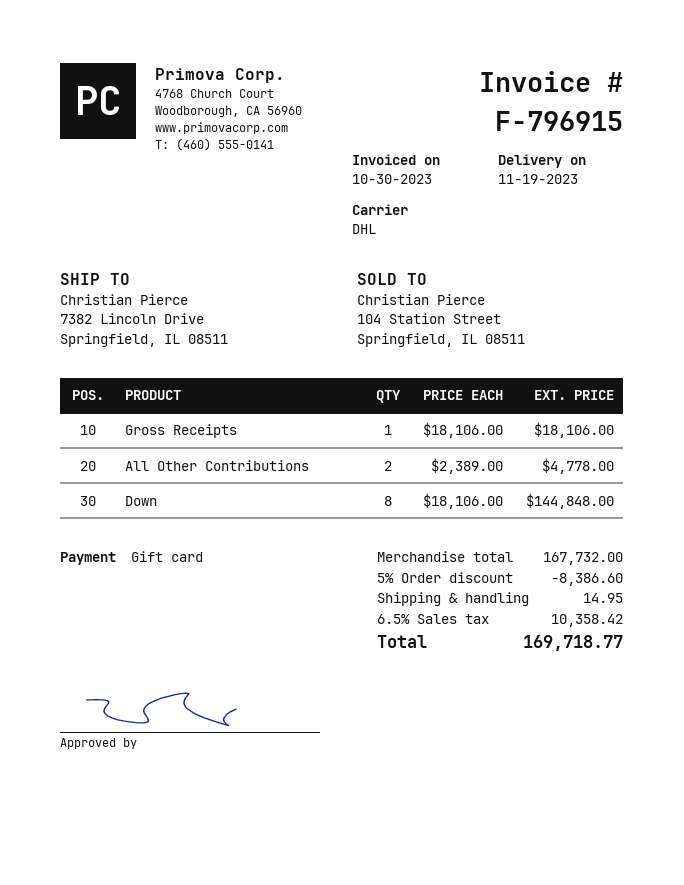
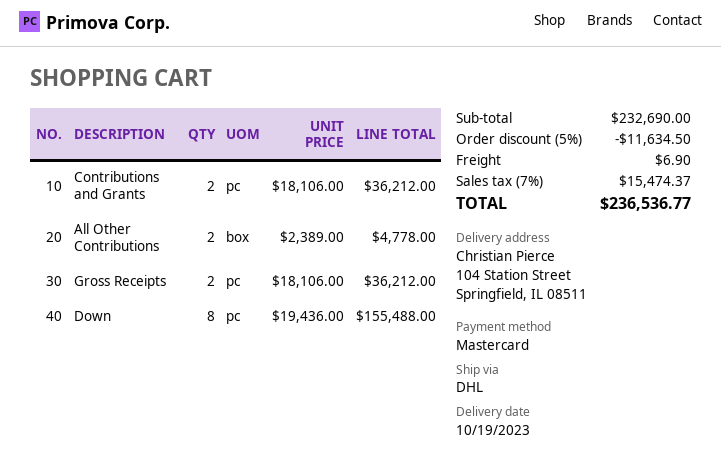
delivery date: 2023-11-19 -> 2023-10-19
payment method: gift card -> Mastercard
ship to: 7382 Lincoln Drive, Springfield, IL 08511 -> 104 Station Street, Springfield, IL 08511
Gross Receipts: 1 x 18106.00 = 18106.00 -> 2 x 18106.00 = 36212.00
Down: 8 x 18106.00 = 144848.00 -> 8 x 19436.00 = 155488.00
Contributions and Grants: none -> 2 x 18106.00 = 36212.00
subtotal: 167732.00 -> 232690.00
discount: 5% = 8386.60 -> 5% = 11634.50
shipping: 14.95 -> 6.90
tax: 6.5% = 10358.42 -> 7% = 15474.37
total: 169718.77 -> 236536.77

